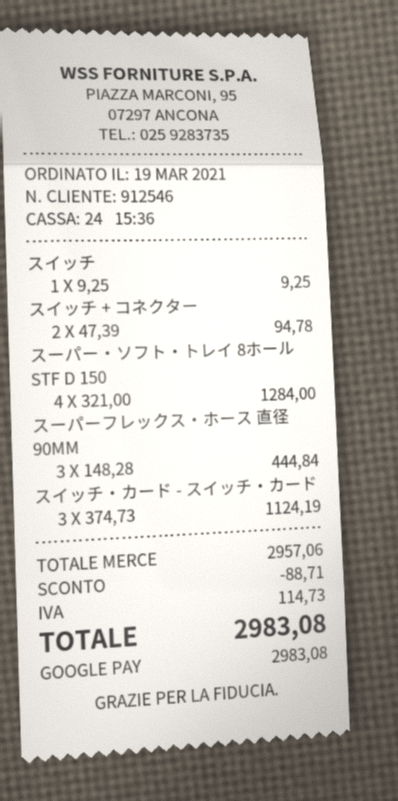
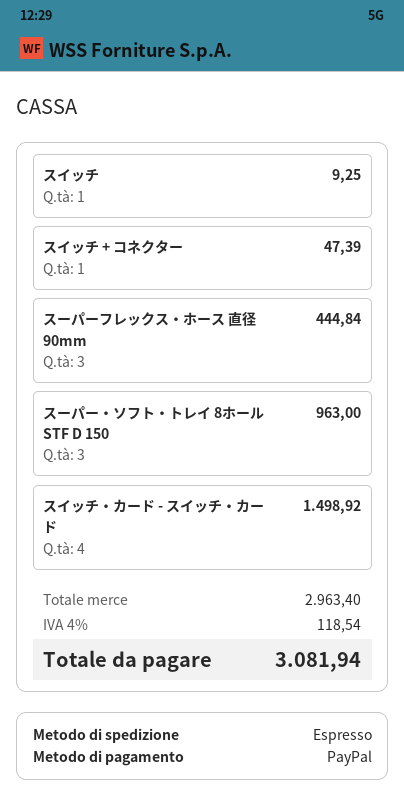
payment method: Google Pay -> PayPal
スイッチ + コネクター: 2 for 94.78 -> 1 for 47.39
スーパー・ソフト・トレイ 8ホール STF D 150: 4 for 1284.00 -> 3 for 963.00
スイッチ・カード - スイッチ・カード: 3 for 1124.19 -> 4 for 1498.92
subtotal: 2957.06 -> 2963.40
discount: 88.71 -> none
tax: 114.73 -> 118.54
total: 2983.08 -> 3081.94

